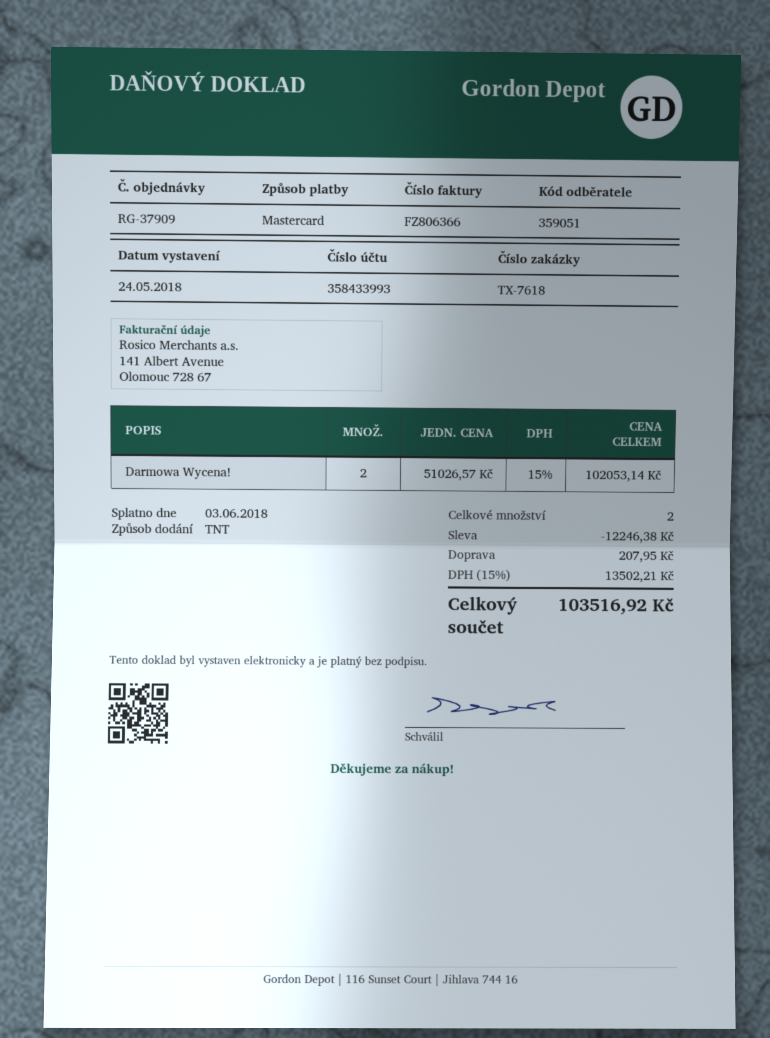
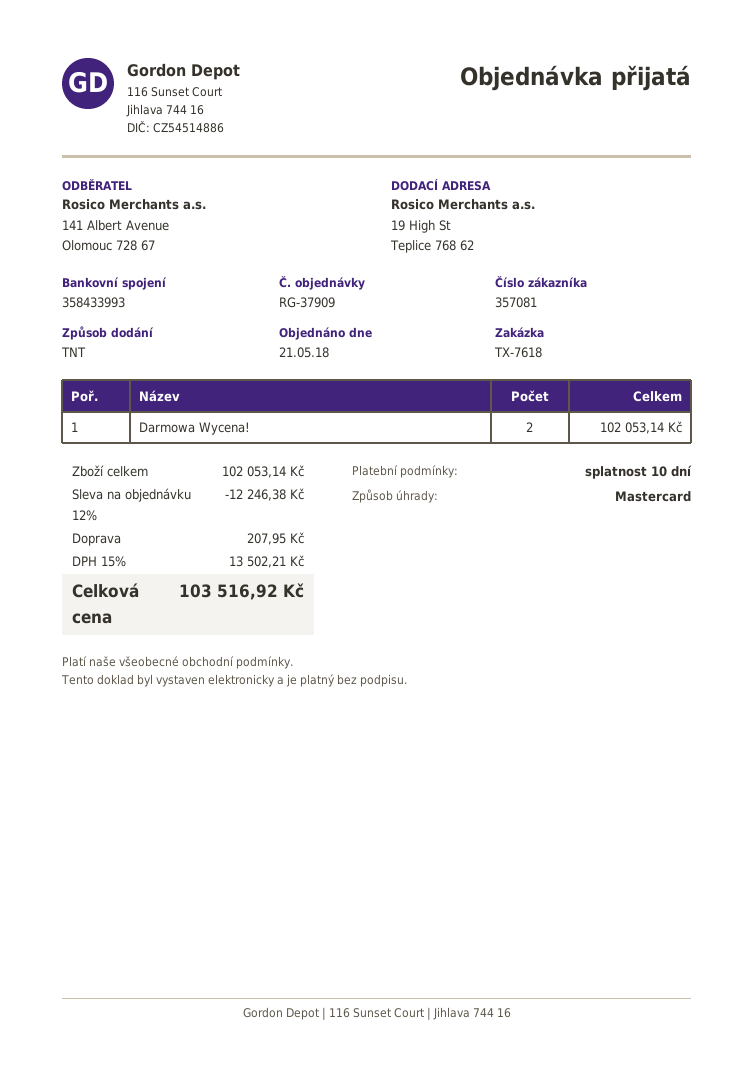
customer number: 359051 -> 357081

